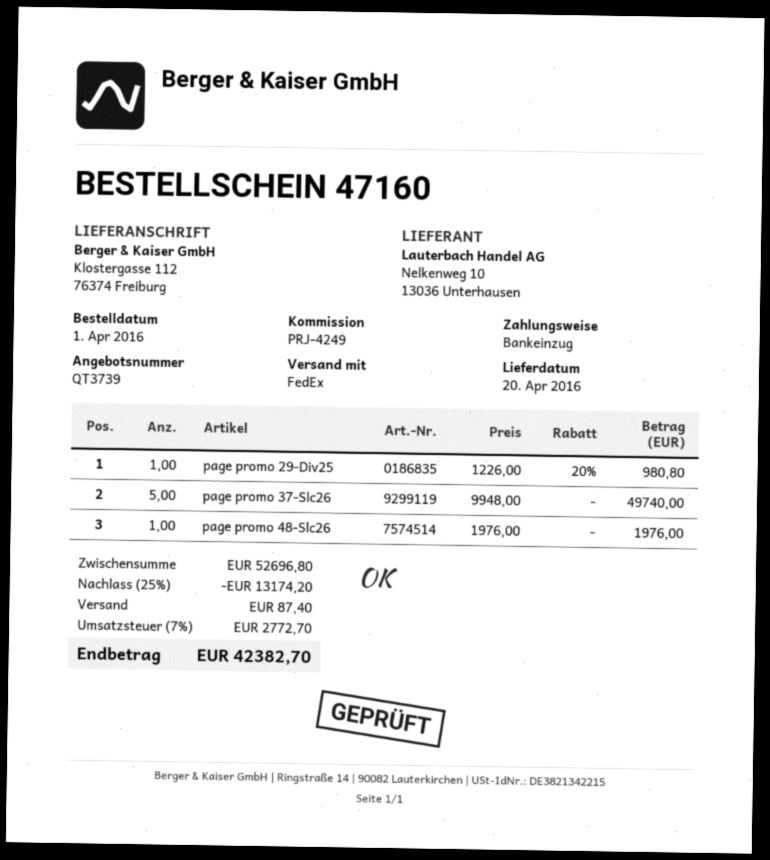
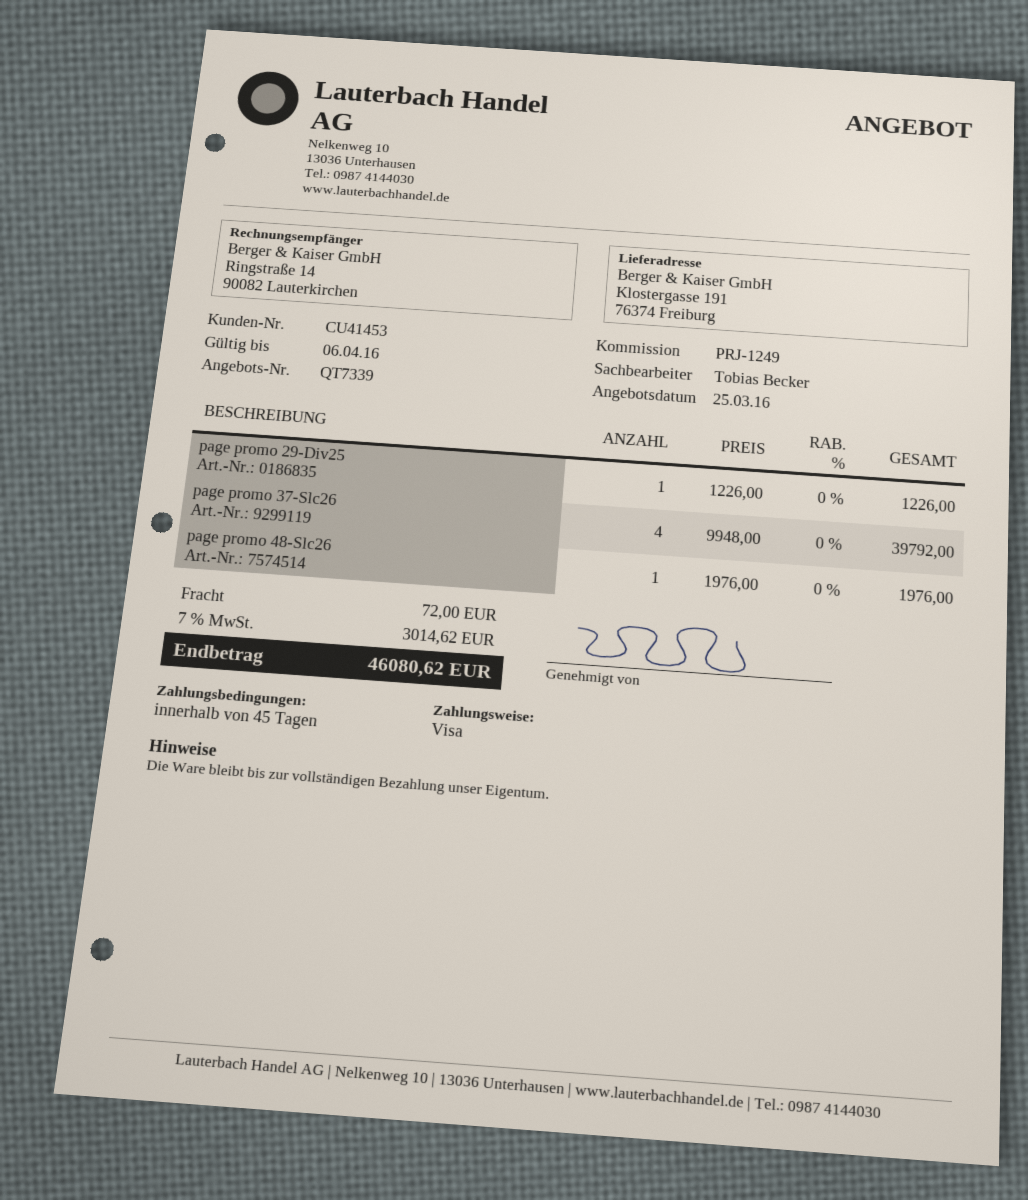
quote number: QT3739 -> QT7339
reference: PRJ-4249 -> PRJ-1249
payment method: direct debit -> Visa
ship to: Klostergasse 112, 76374 Freiburg -> Klostergasse 191, 76374 Freiburg
page promo 29-Div25: 1 x 1226.00 - 20% = 980.80 -> 1 x 1226.00 = 1226.00
page promo 37-Slc26: 5 x 9948.00 = 49740.00 -> 4 x 9948.00 = 39792.00
discount: 25% = 13174.20 -> none
shipping: 87.40 -> 72.00
tax: 7% = 2772.70 -> 7% = 3014.62
total: 42382.70 -> 46080.62

